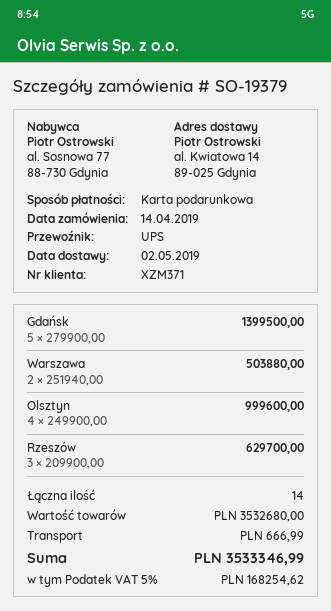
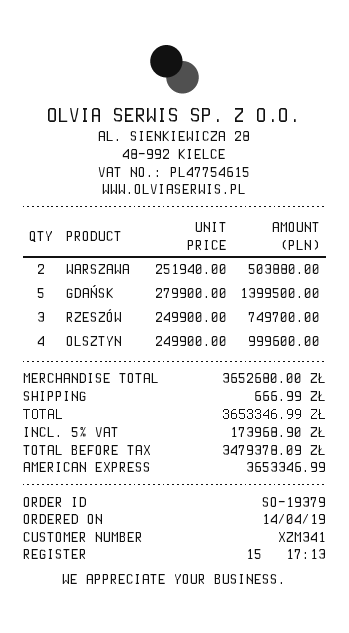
customer number: XZM371 -> XZM341
payment method: gift card -> American Express
Rzeszów: 3 x 209900.00 = 629700.00 -> 3 x 249900.00 = 749700.00
subtotal: 3532680.00 -> 3652680.00
tax: 5% = 168254.62 -> 5% = 173968.90
total: 3533346.99 -> 3653346.99

